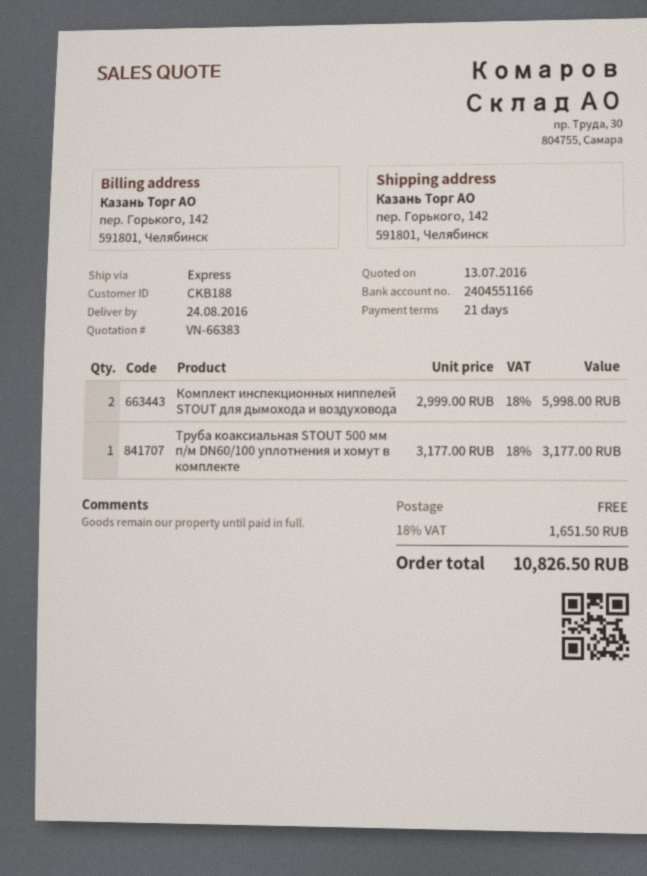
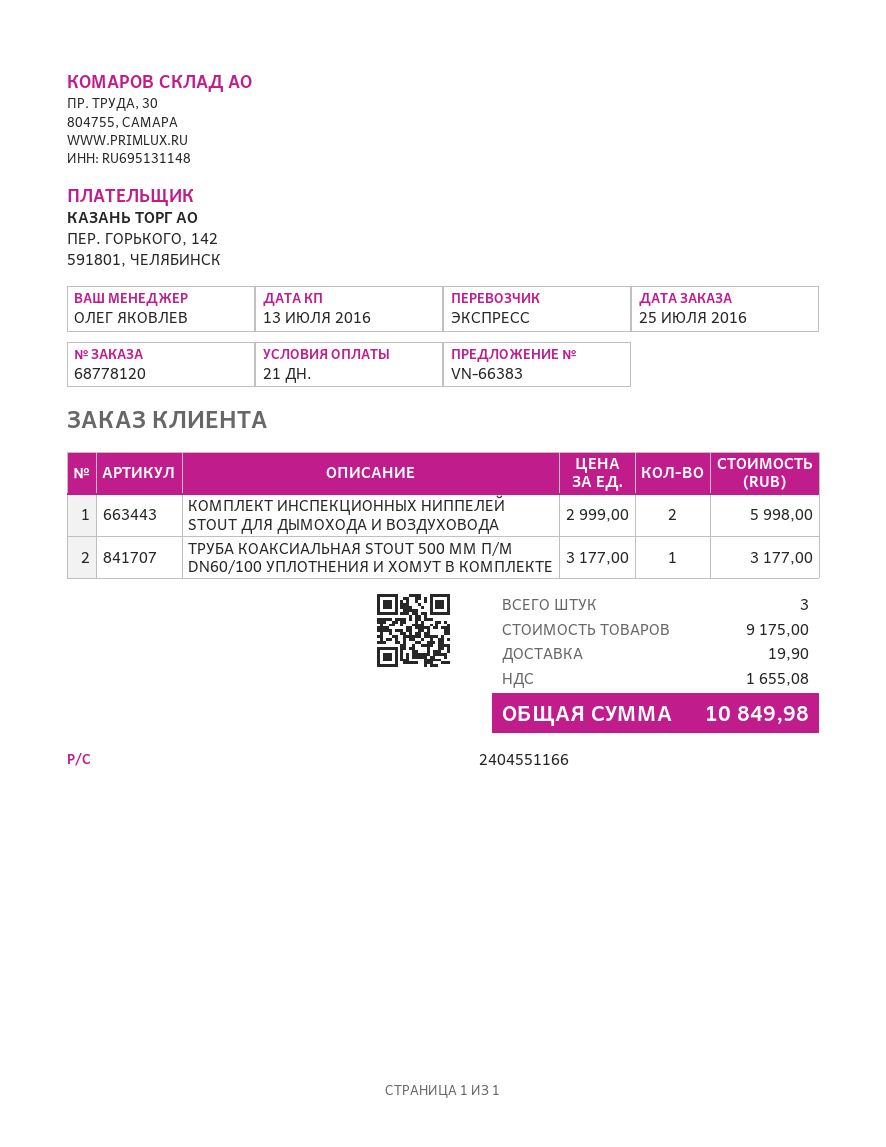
shipping: 0.00 -> 19.90
tax: 1651.50 -> 1655.08
total: 10826.50 -> 10849.98

